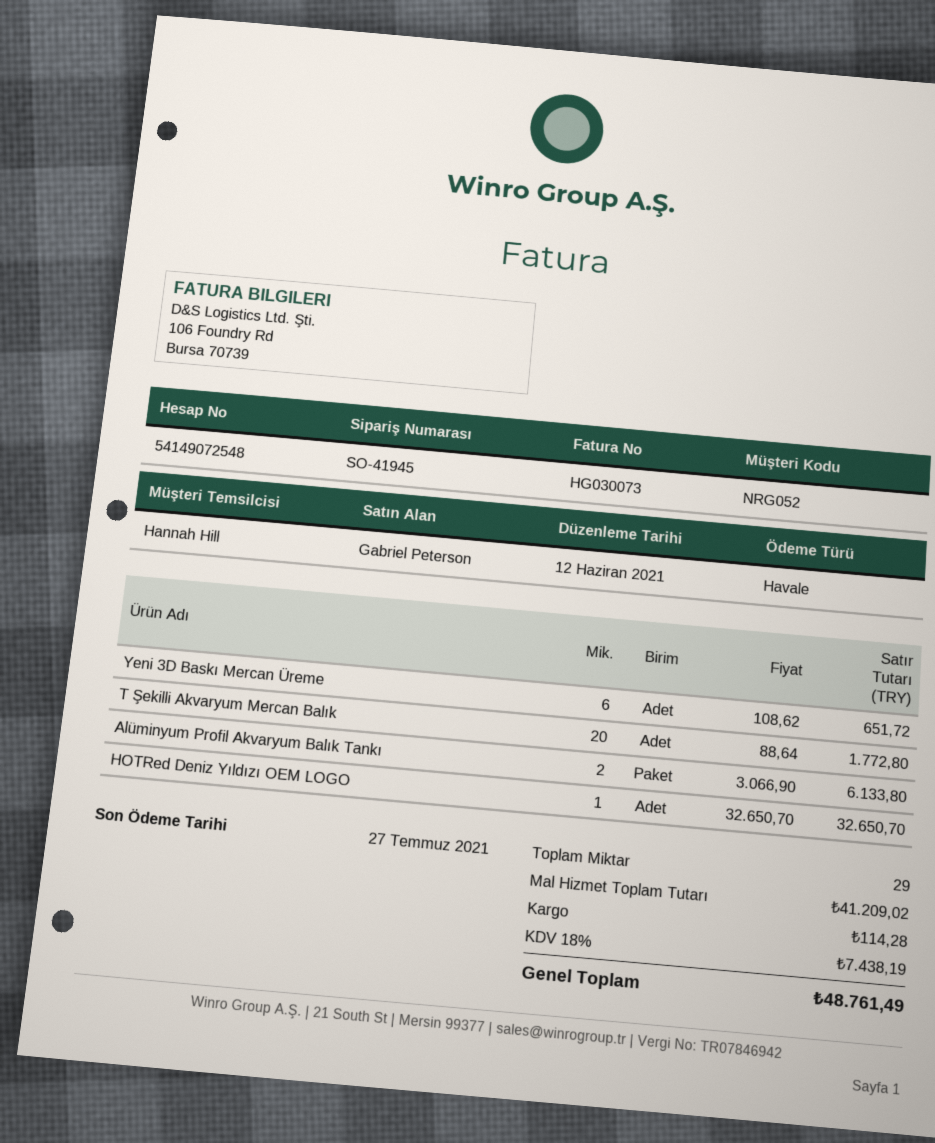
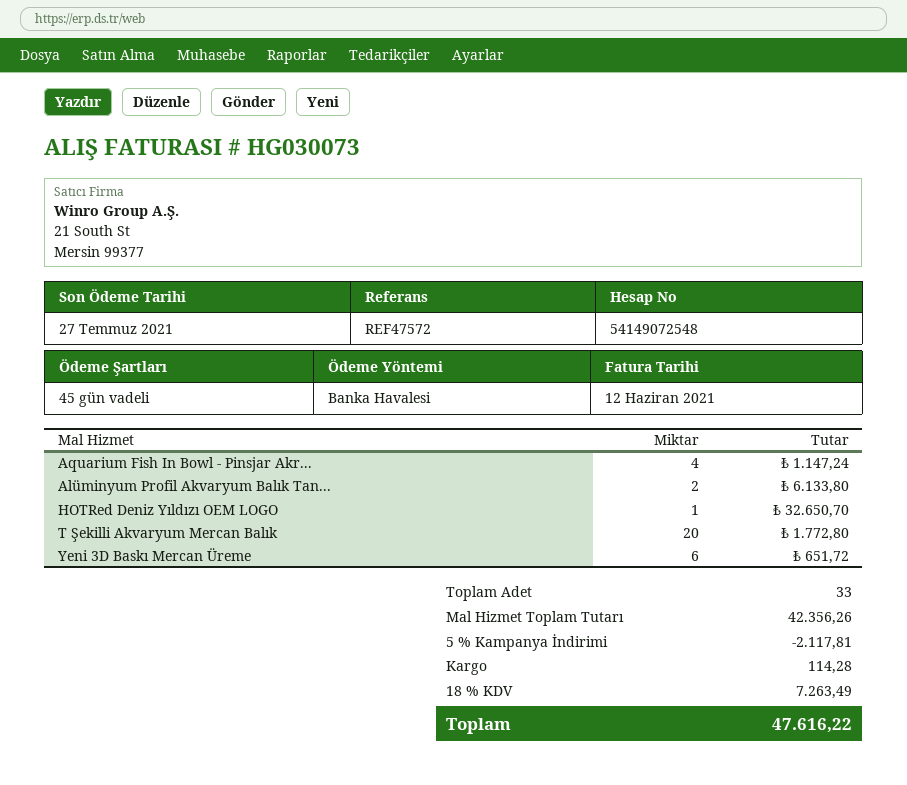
Aquarium Fish In Bowl - Pinsjar Akr...: none -> 4 for 1147.24
total quantity: 29 -> 33
subtotal: 41209.02 -> 42356.26
discount: none -> 5% = 2117.81
tax: 18% = 7438.19 -> 18% = 7263.49
total: 48761.49 -> 47616.22

